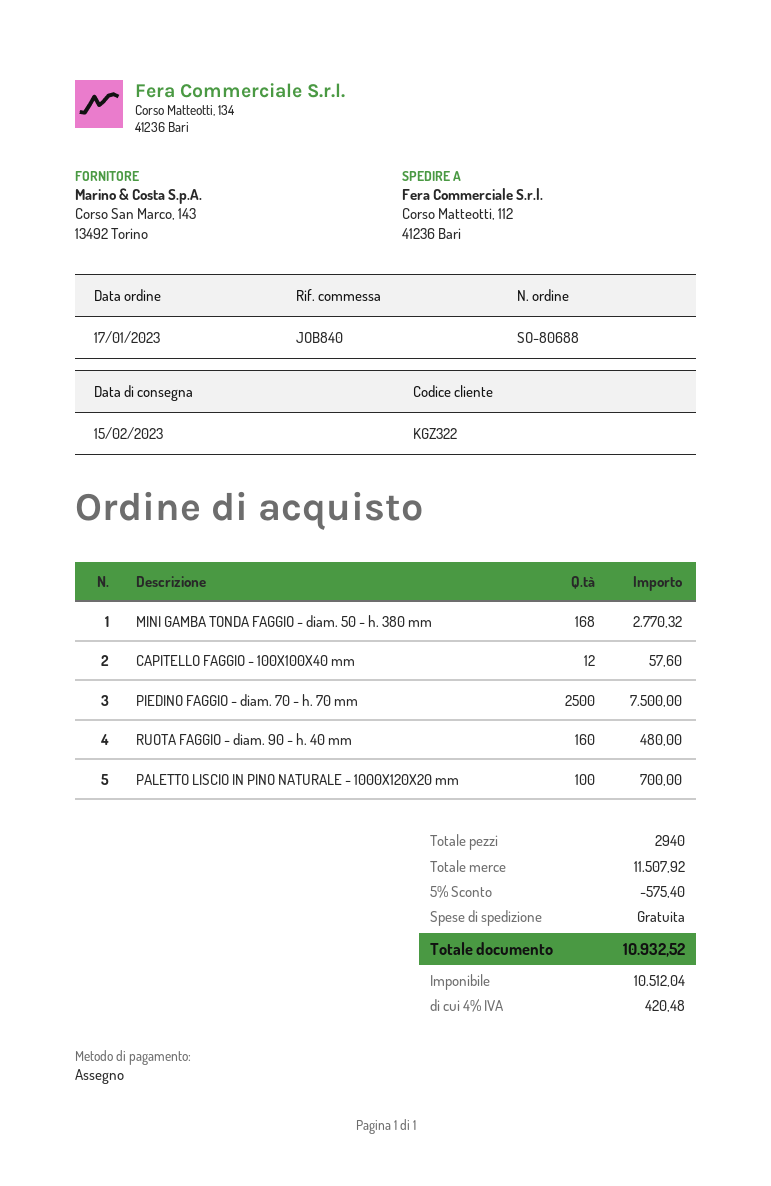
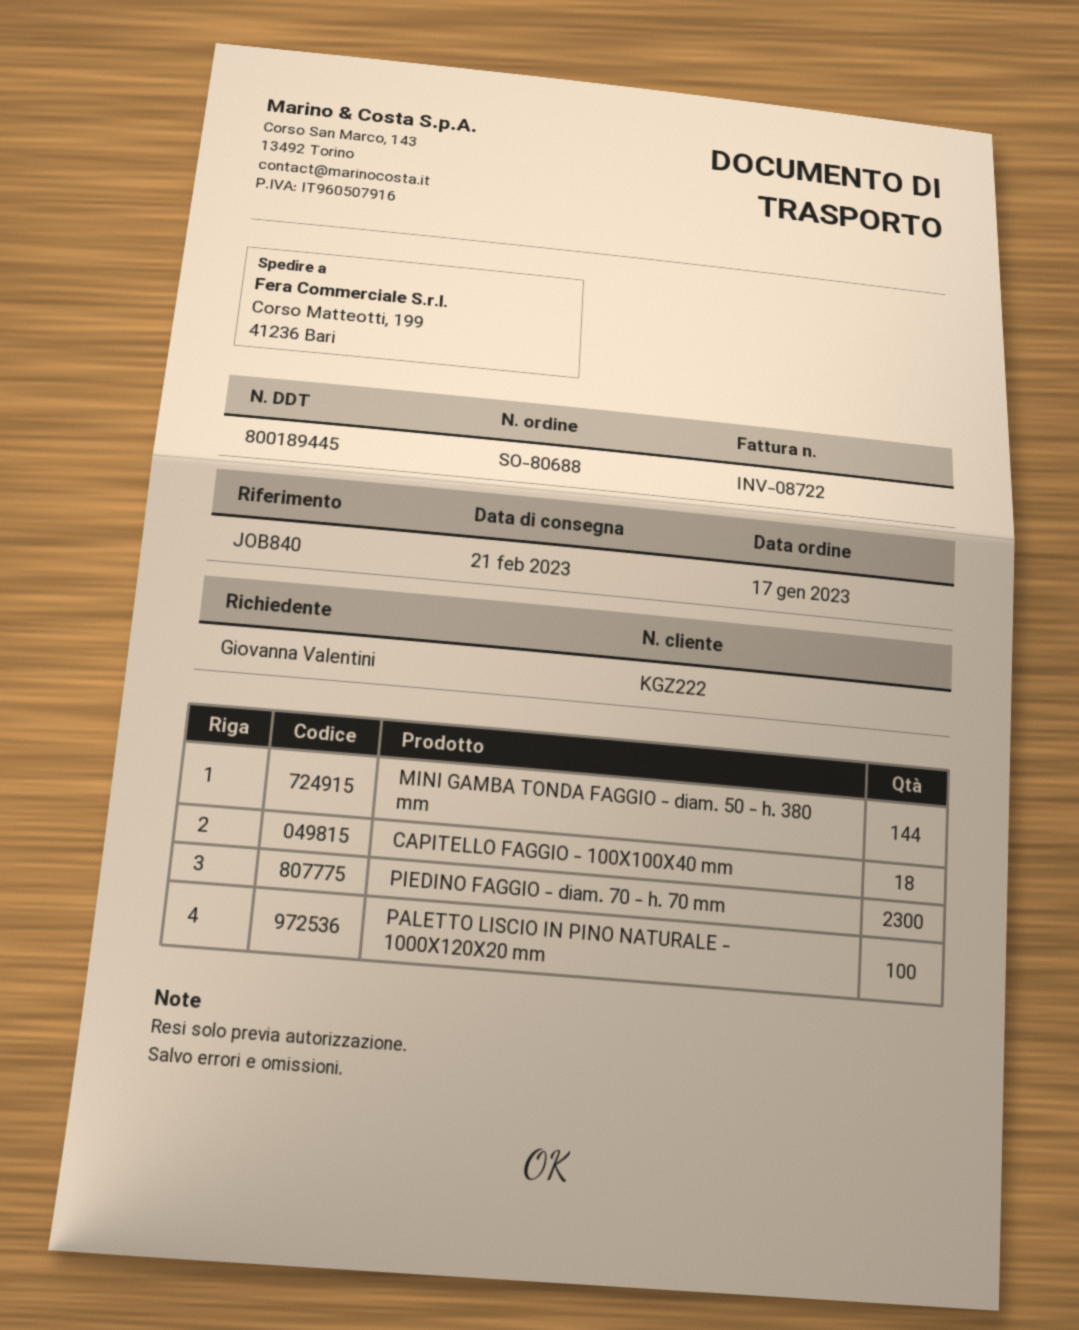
delivery date: 2023-02-15 -> 2023-02-21
customer number: KGZ322 -> KGZ222
ship to: Corso Matteotti, 112, 41236 Bari -> Corso Matteotti, 199, 41236 Bari
MINI GAMBA TONDA FAGGIO - diam. 50 - h. 380 mm: 168 -> 144
CAPITELLO FAGGIO - 100X100X40 mm: 12 -> 18
PIEDINO FAGGIO - diam. 70 - h. 70 mm: 2500 -> 2300
RUOTA FAGGIO - diam. 90 - h. 40 mm: 160 -> none

